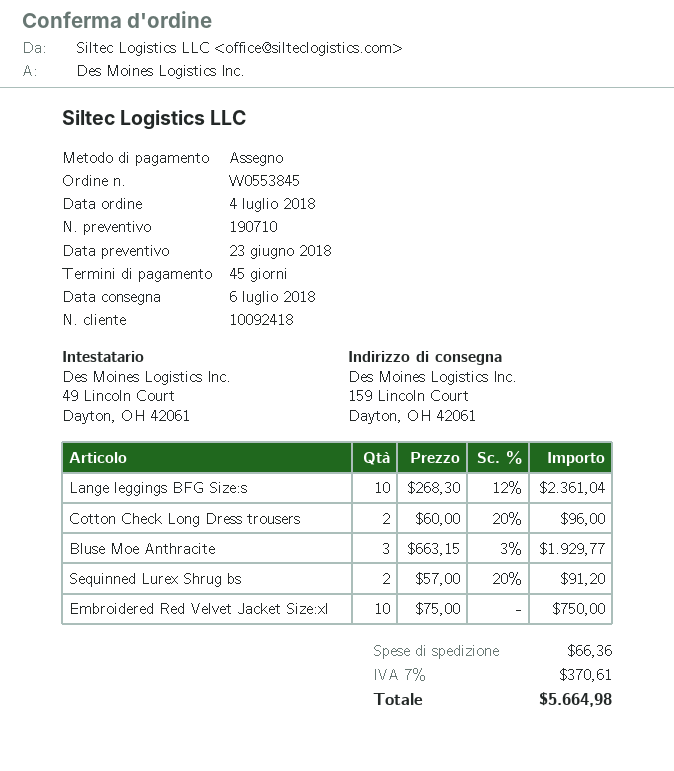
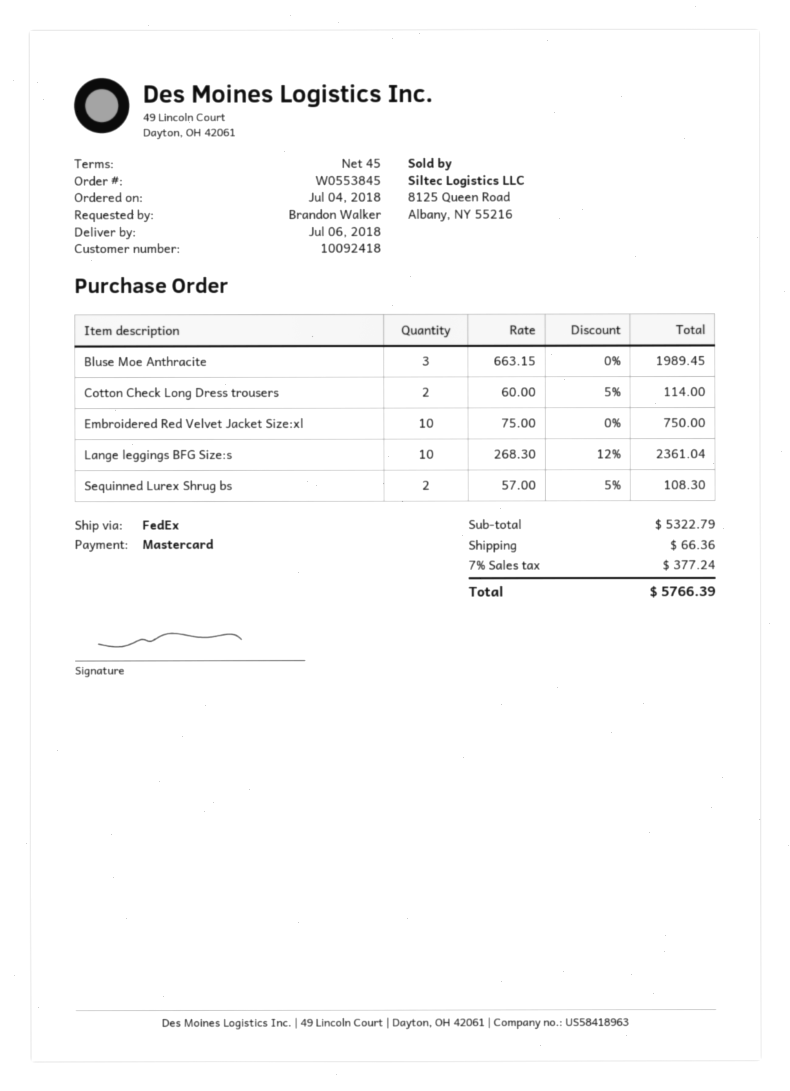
payment method: cheque -> Mastercard
Cotton Check Long Dress trousers: 2 x 60.00 - 20% = 96.00 -> 2 x 60.00 - 5% = 114.00
Bluse Moe Anthracite: 3 x 663.15 - 3% = 1929.77 -> 3 x 663.15 = 1989.45
Sequinned Lurex Shrug bs: 2 x 57.00 - 20% = 91.20 -> 2 x 57.00 - 5% = 108.30
tax: 7% = 370.61 -> 7% = 377.24
total: 5664.98 -> 5766.39

